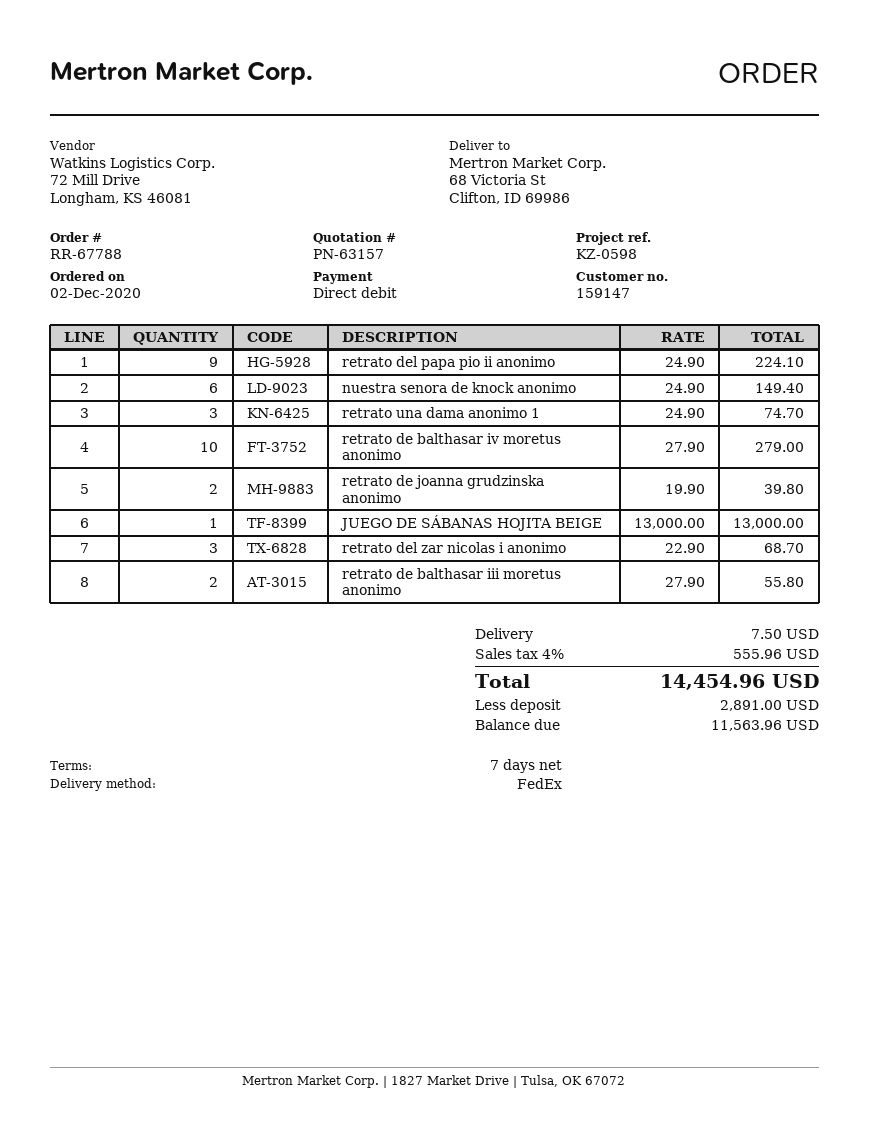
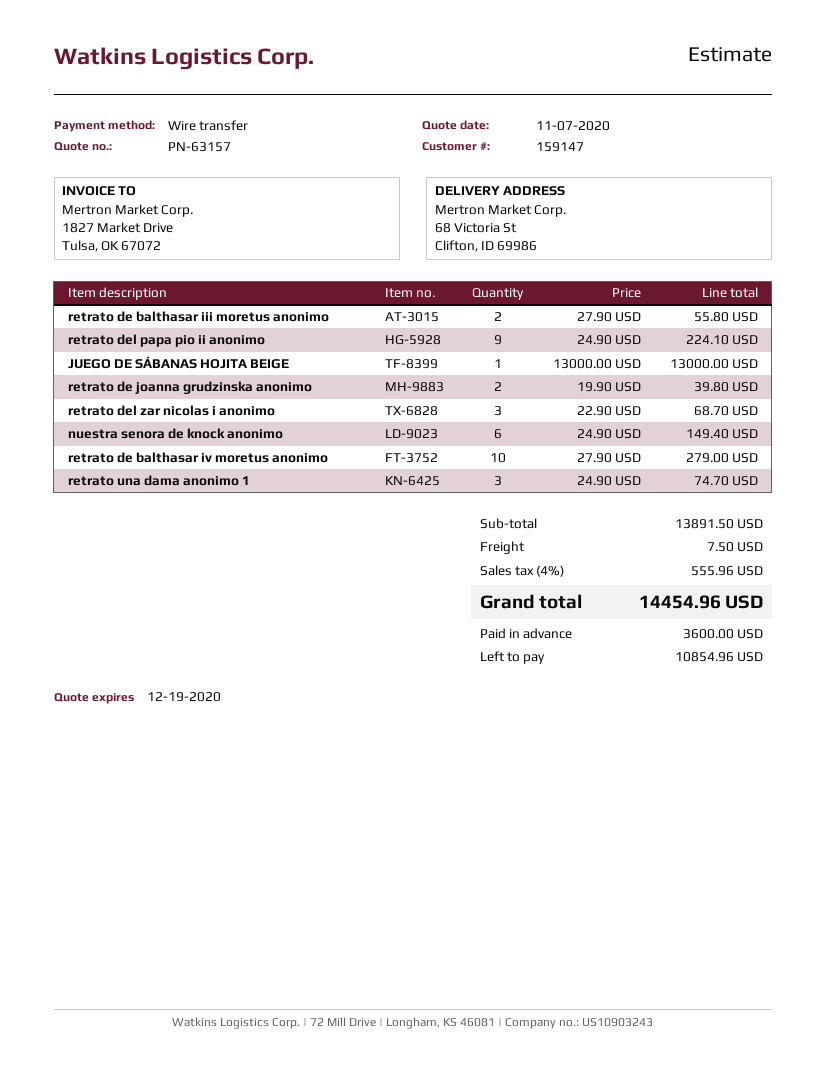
payment method: direct debit -> bank transfer
deposit: 2891.00 -> 3600.00
balance: 11563.96 -> 10854.96

